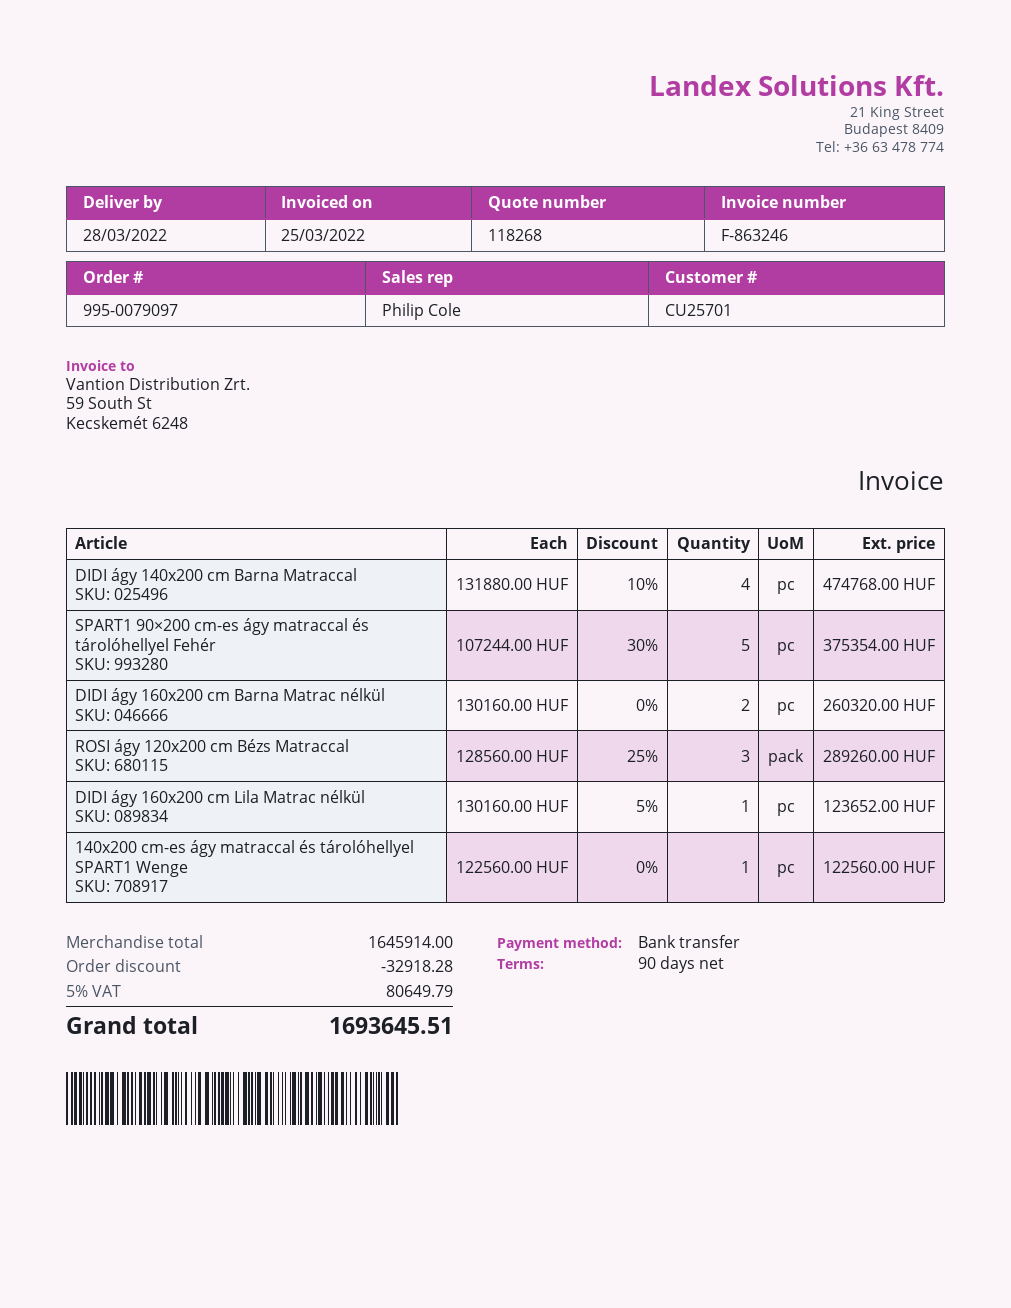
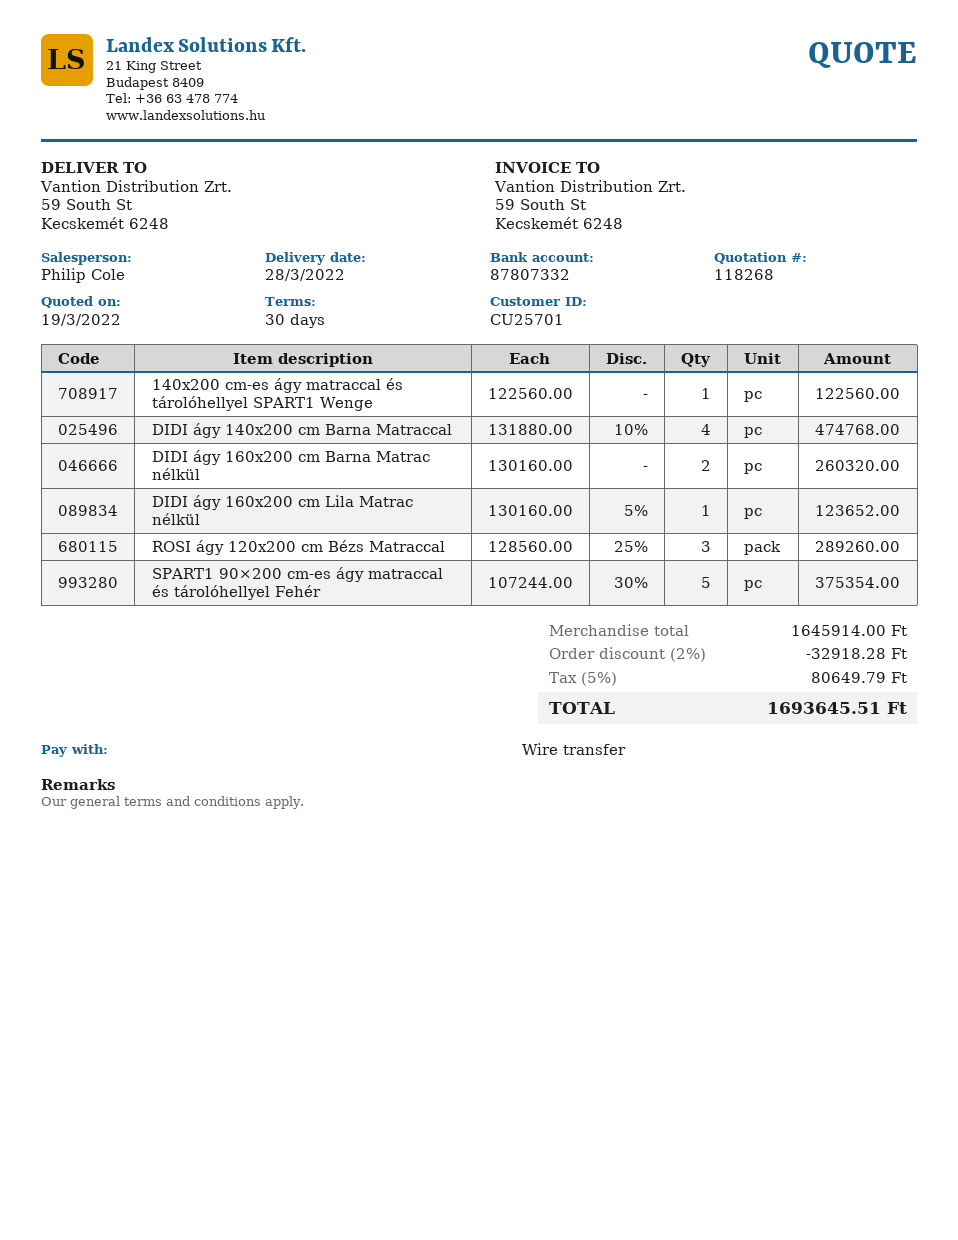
payment terms: 90 days -> 30 days

